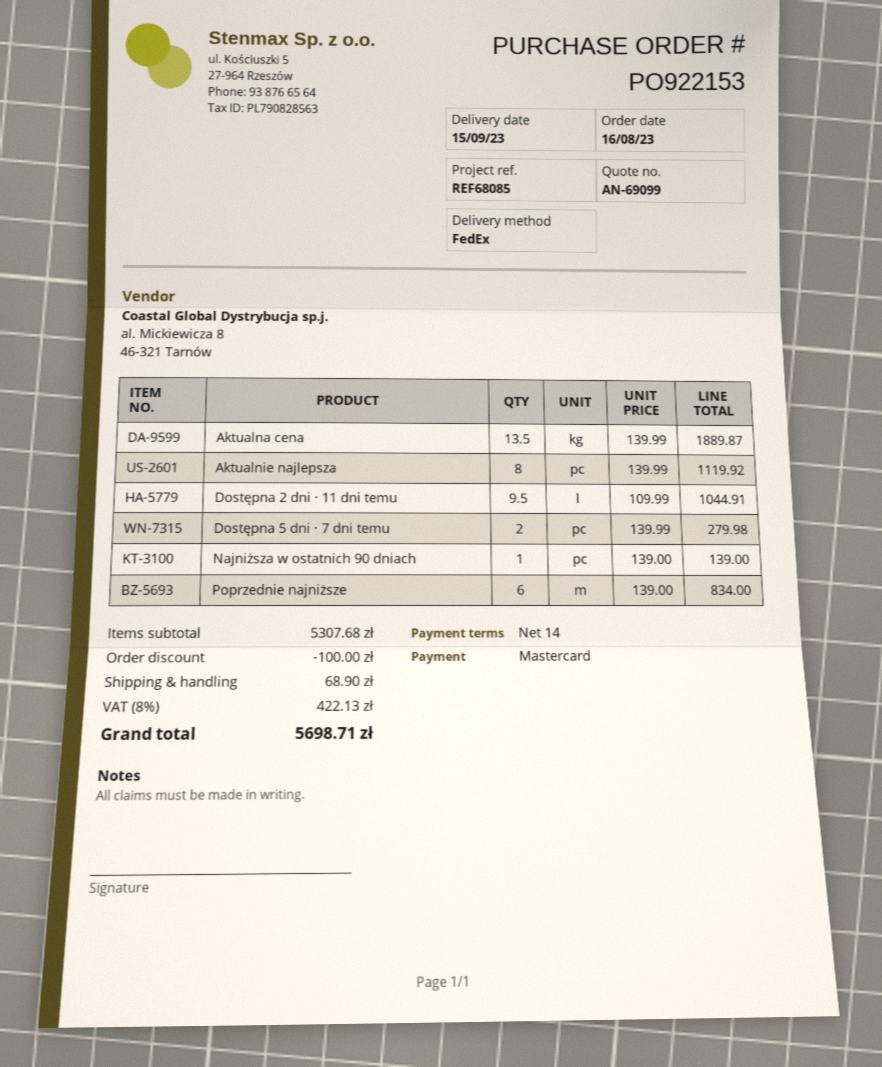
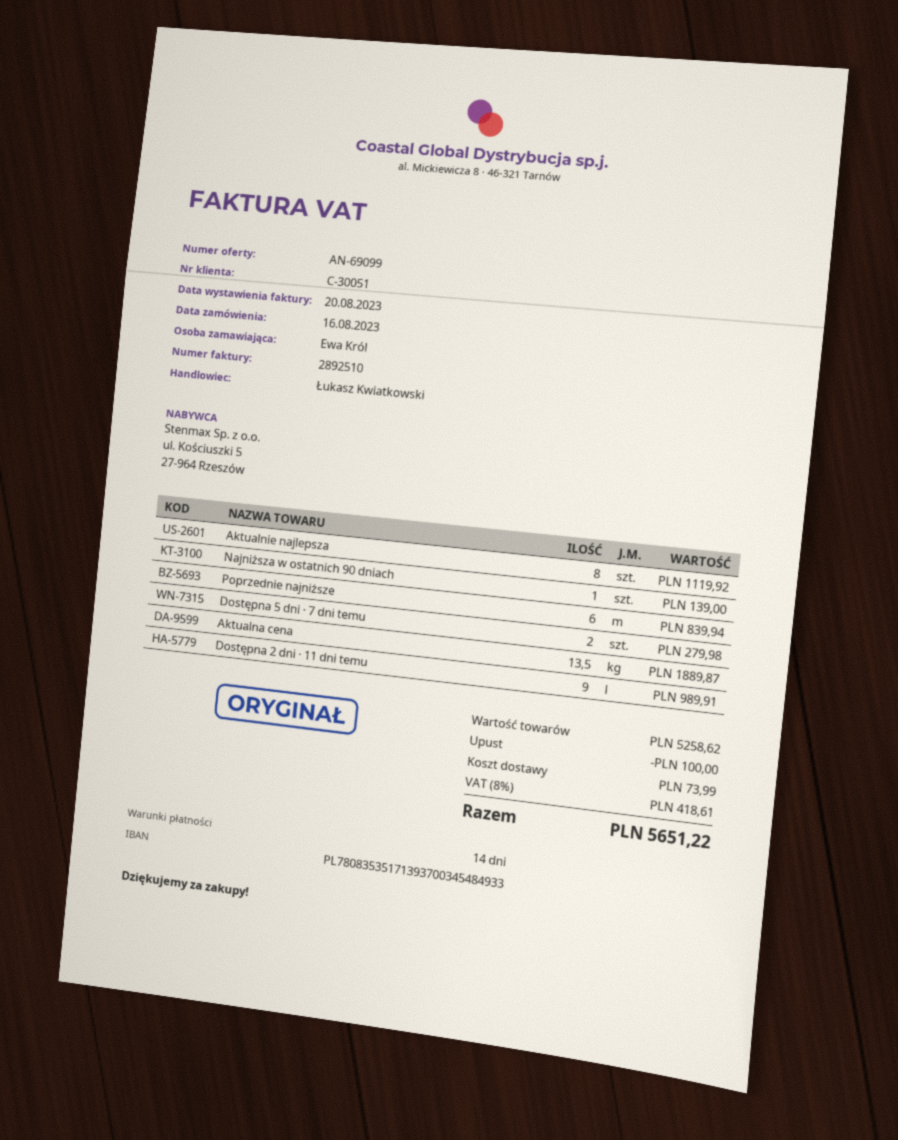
Dostępna 2 dni · 11 dni temu: 9.5 for 1044.91 -> 9 for 989.91
Poprzednie najniższe: 6 for 834.00 -> 6 for 839.94
subtotal: 5307.68 -> 5258.62
shipping: 68.90 -> 73.99
tax: 8% = 422.13 -> 8% = 418.61
total: 5698.71 -> 5651.22

